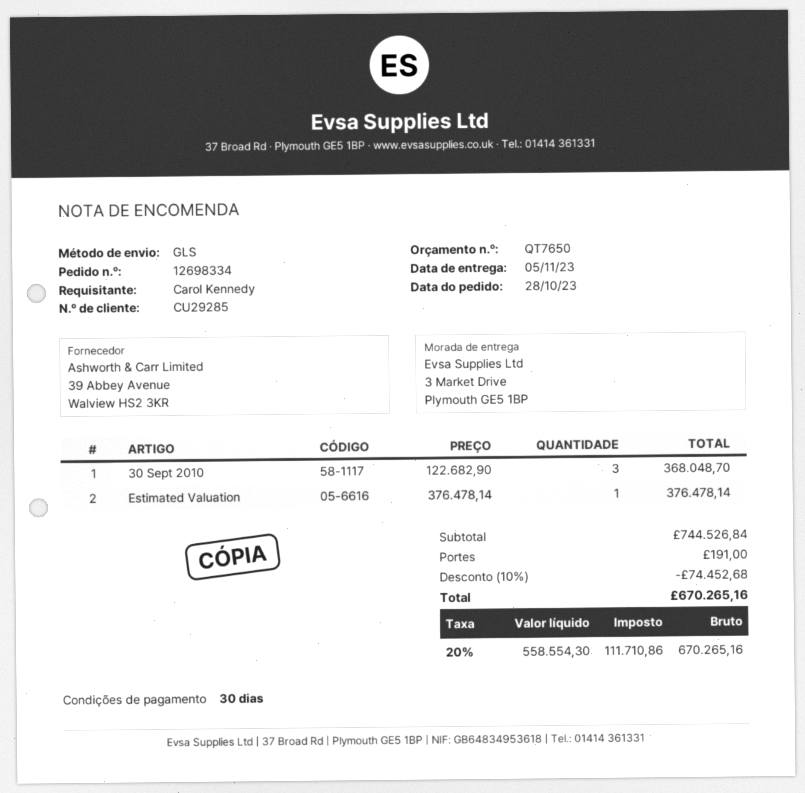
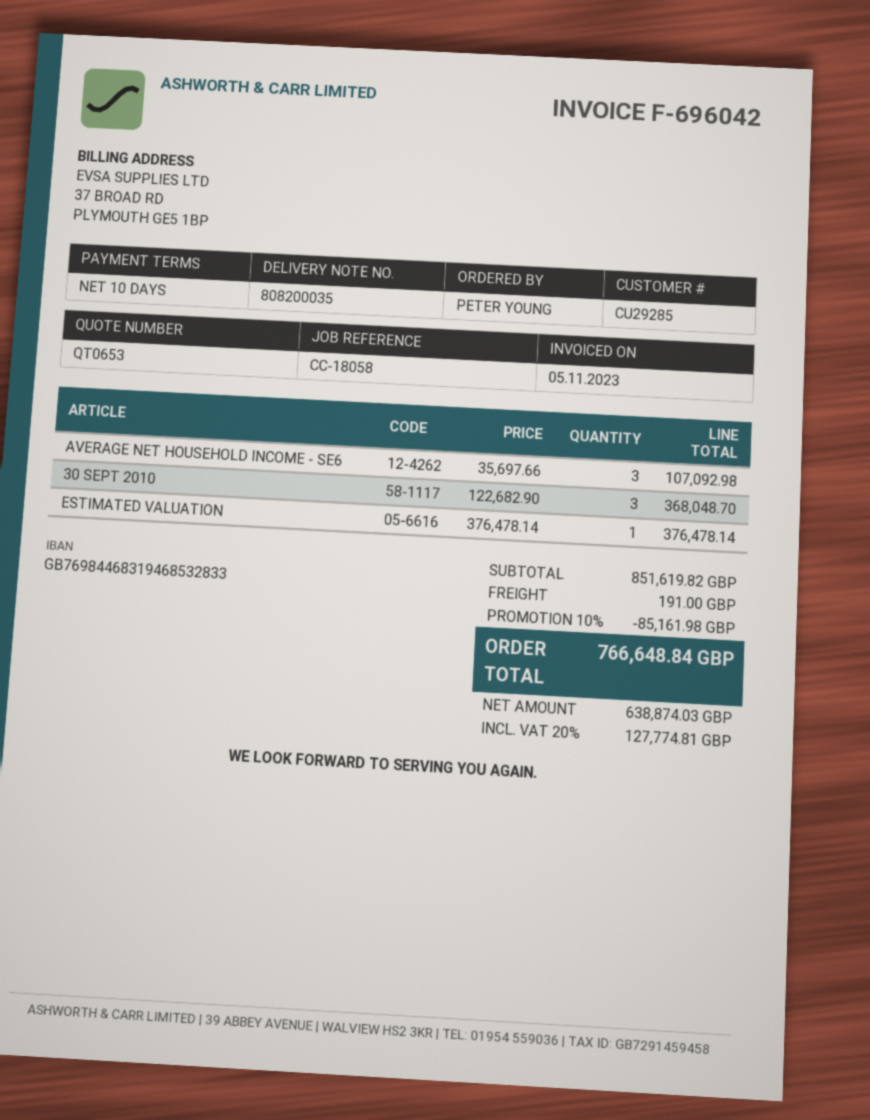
quote number: QT7650 -> QT0653
payment terms: 30 days -> 10 days
ordered by: Carol Kennedy -> PETER YOUNG
AVERAGE NET HOUSEHOLD INCOME - SE6: none -> 3 x 35697.66 = 107092.98
subtotal: 744526.84 -> 851619.82
discount: 10% = 74452.68 -> 10% = 85161.98
net: 558554.30 -> 638874.03
tax: 20% = 111710.86 -> 20% = 127774.81
total: 670265.16 -> 766648.84

